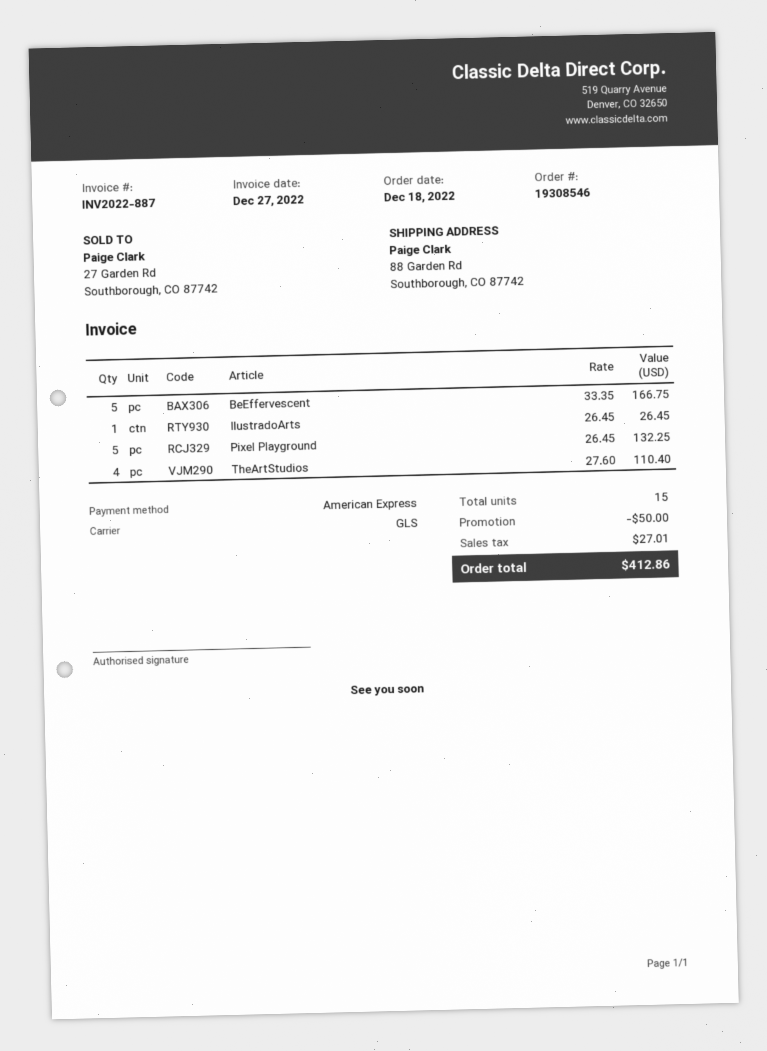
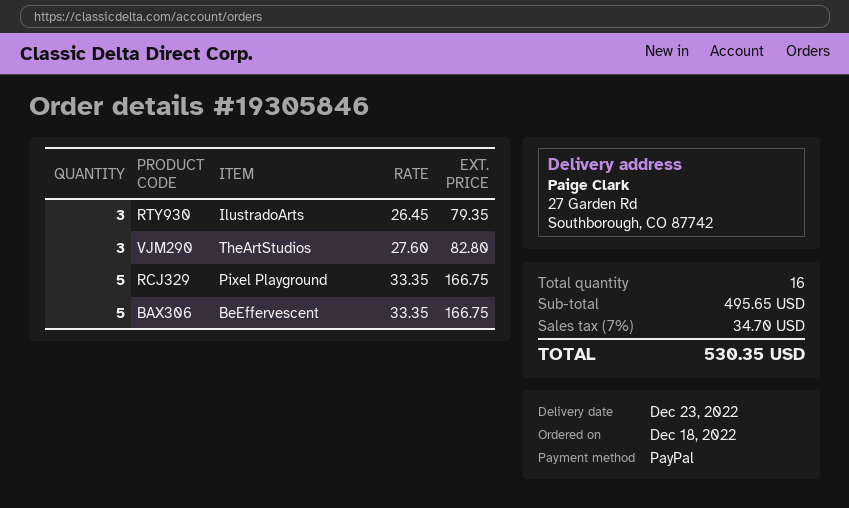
order number: 19308546 -> 19305846
payment method: American Express -> PayPal
ship to: 88 Garden Rd, Southborough, CO 87742 -> 27 Garden Rd, Southborough, CO 87742
IlustradoArts: 1 x 26.45 = 26.45 -> 3 x 26.45 = 79.35
Pixel Playground: 5 x 26.45 = 132.25 -> 5 x 33.35 = 166.75
TheArtStudios: 4 x 27.60 = 110.40 -> 3 x 27.60 = 82.80
total quantity: 15 -> 16
discount: 50.00 -> none
tax: 27.01 -> 34.70
total: 412.86 -> 530.35

